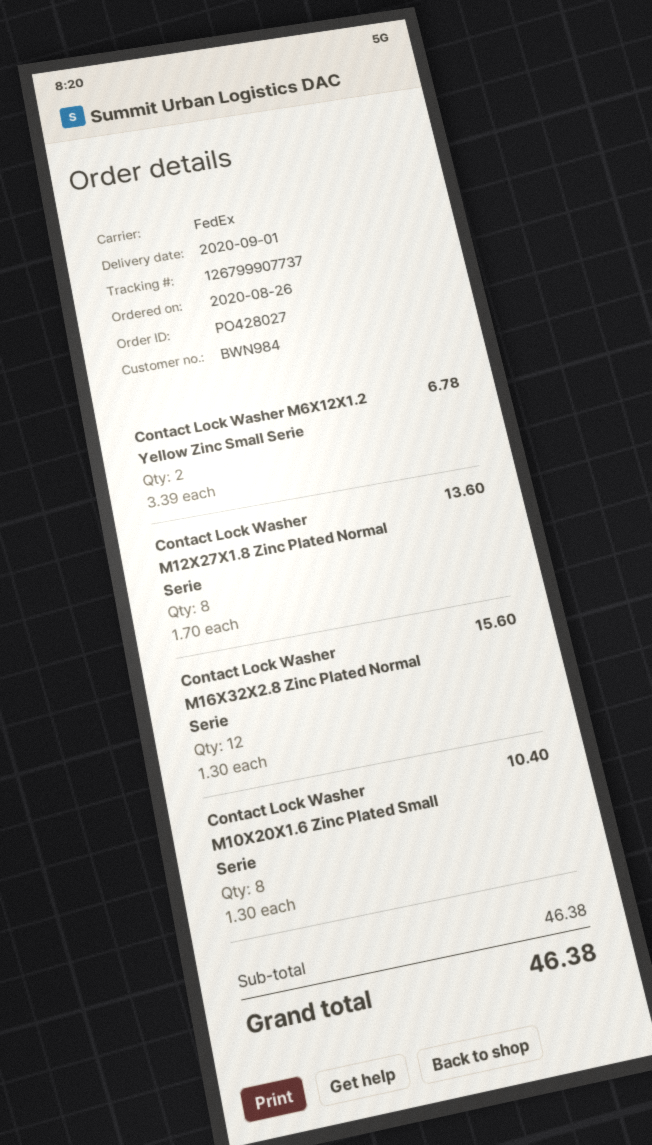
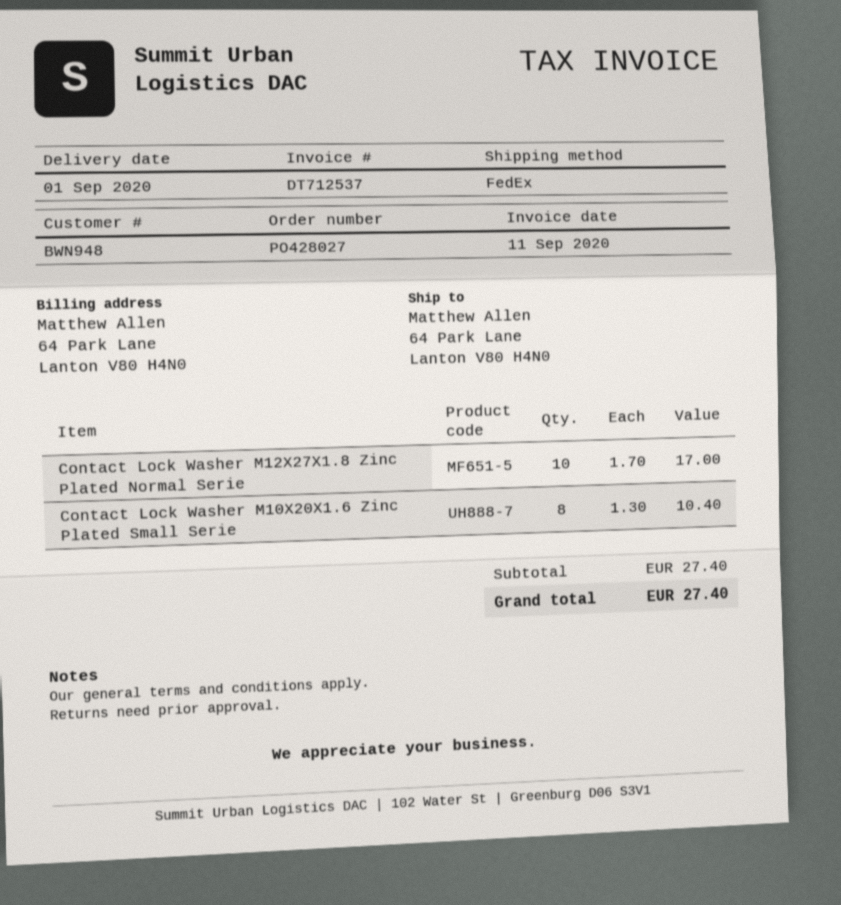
customer number: BWN984 -> BWN948
Contact Lock Washer M6X12X1.2 Yellow Zinc Small Serie: 2 x 3.39 = 6.78 -> none
Contact Lock Washer M12X27X1.8 Zinc Plated Normal Serie: 8 x 1.70 = 13.60 -> 10 x 1.70 = 17.00
Contact Lock Washer M16X32X2.8 Zinc Plated Normal Serie: 12 x 1.30 = 15.60 -> none
subtotal: 46.38 -> 27.40
total: 46.38 -> 27.40

